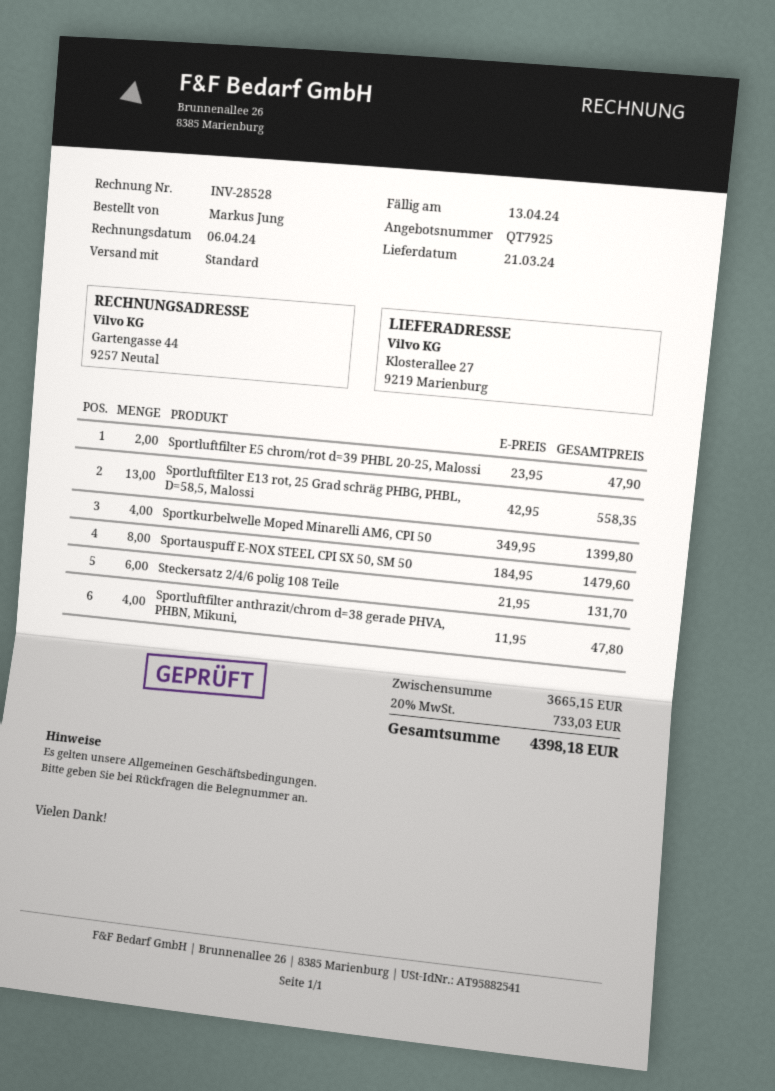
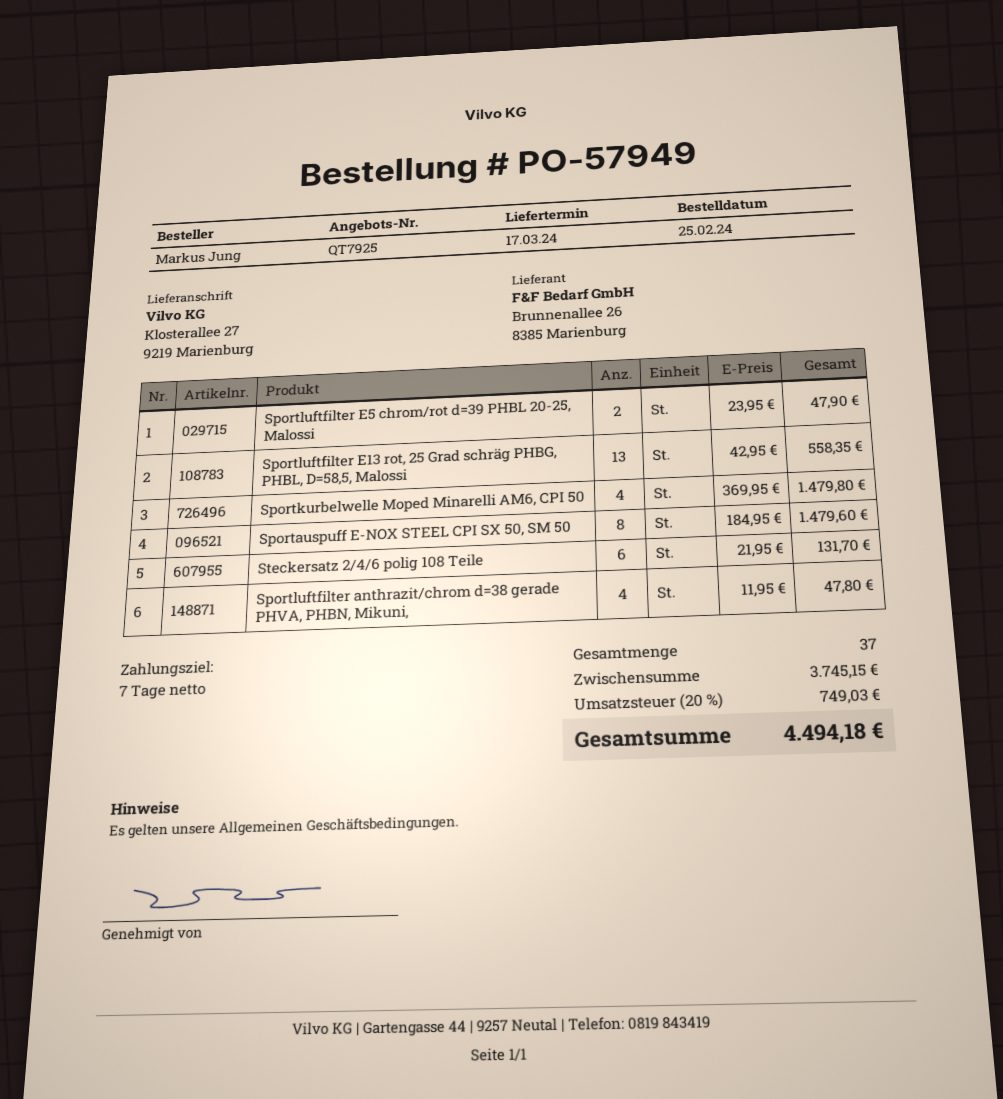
delivery date: 2024-03-21 -> 2024-03-17
Sportkurbelwelle Moped Minarelli AM6, CPI 50: 4 x 349.95 = 1399.80 -> 4 x 369.95 = 1479.80
subtotal: 3665.15 -> 3745.15
tax: 20% = 733.03 -> 20% = 749.03
total: 4398.18 -> 4494.18

